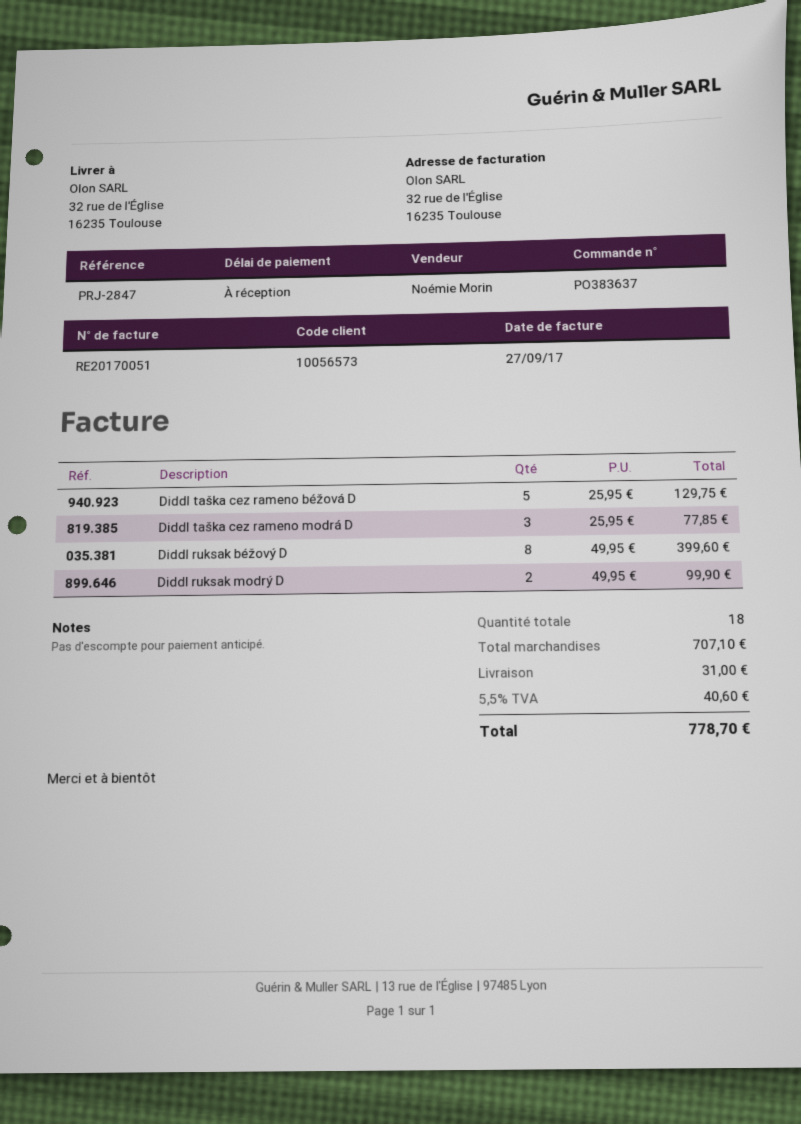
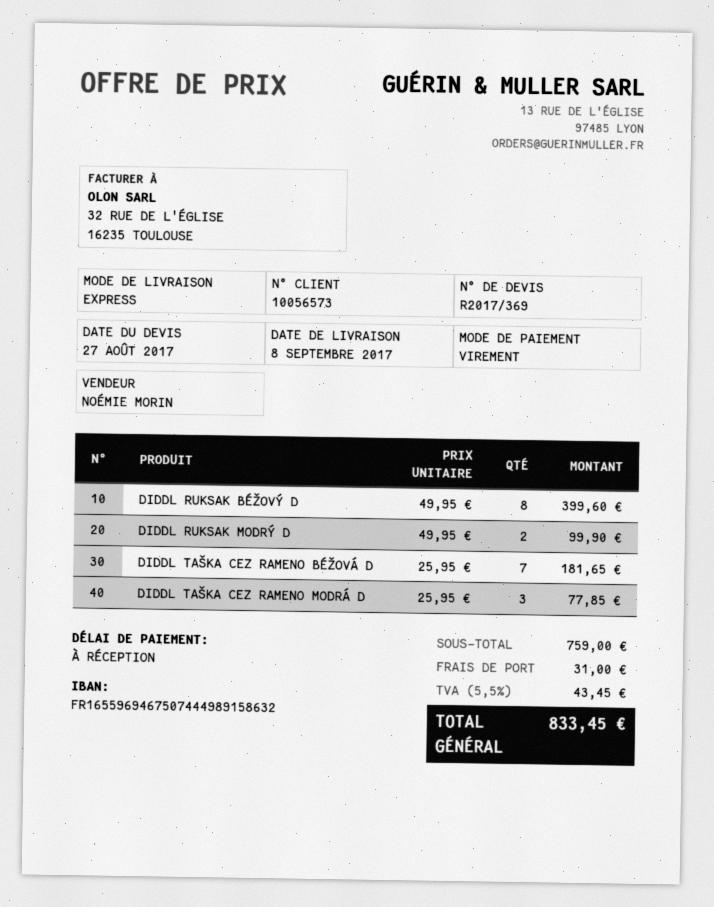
Diddl taška cez rameno béžová D: 5 x 25.95 = 129.75 -> 7 x 25.95 = 181.65
subtotal: 707.10 -> 759.00
tax: 5.5% = 40.60 -> 5.5% = 43.45
total: 778.70 -> 833.45

